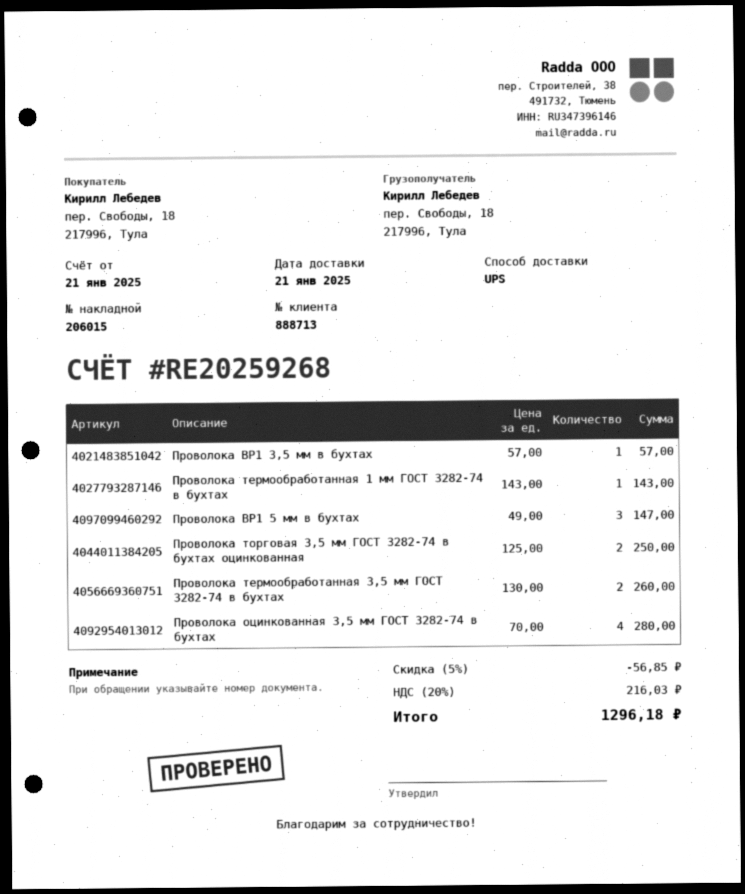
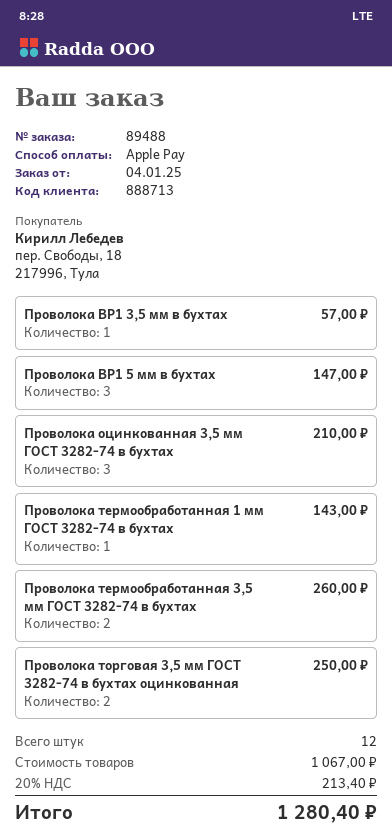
Проволока оцинкованная 3,5 мм ГОСТ 3282-74 в бухтах: 4 for 280.00 -> 3 for 210.00
discount: 5% = 56.85 -> none
tax: 20% = 216.03 -> 20% = 213.40
total: 1296.18 -> 1280.40

